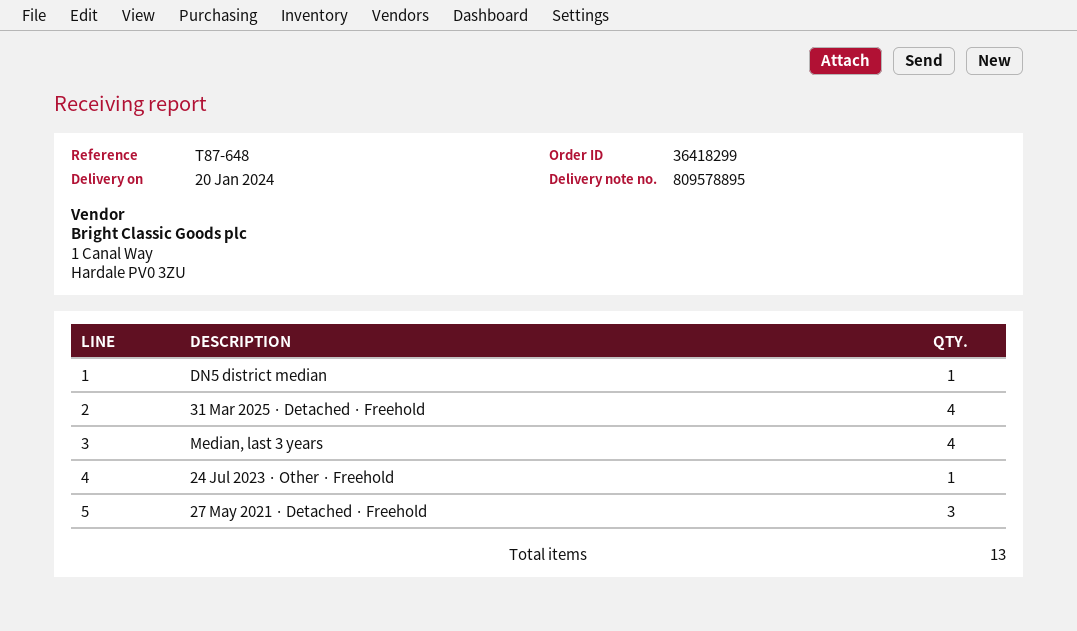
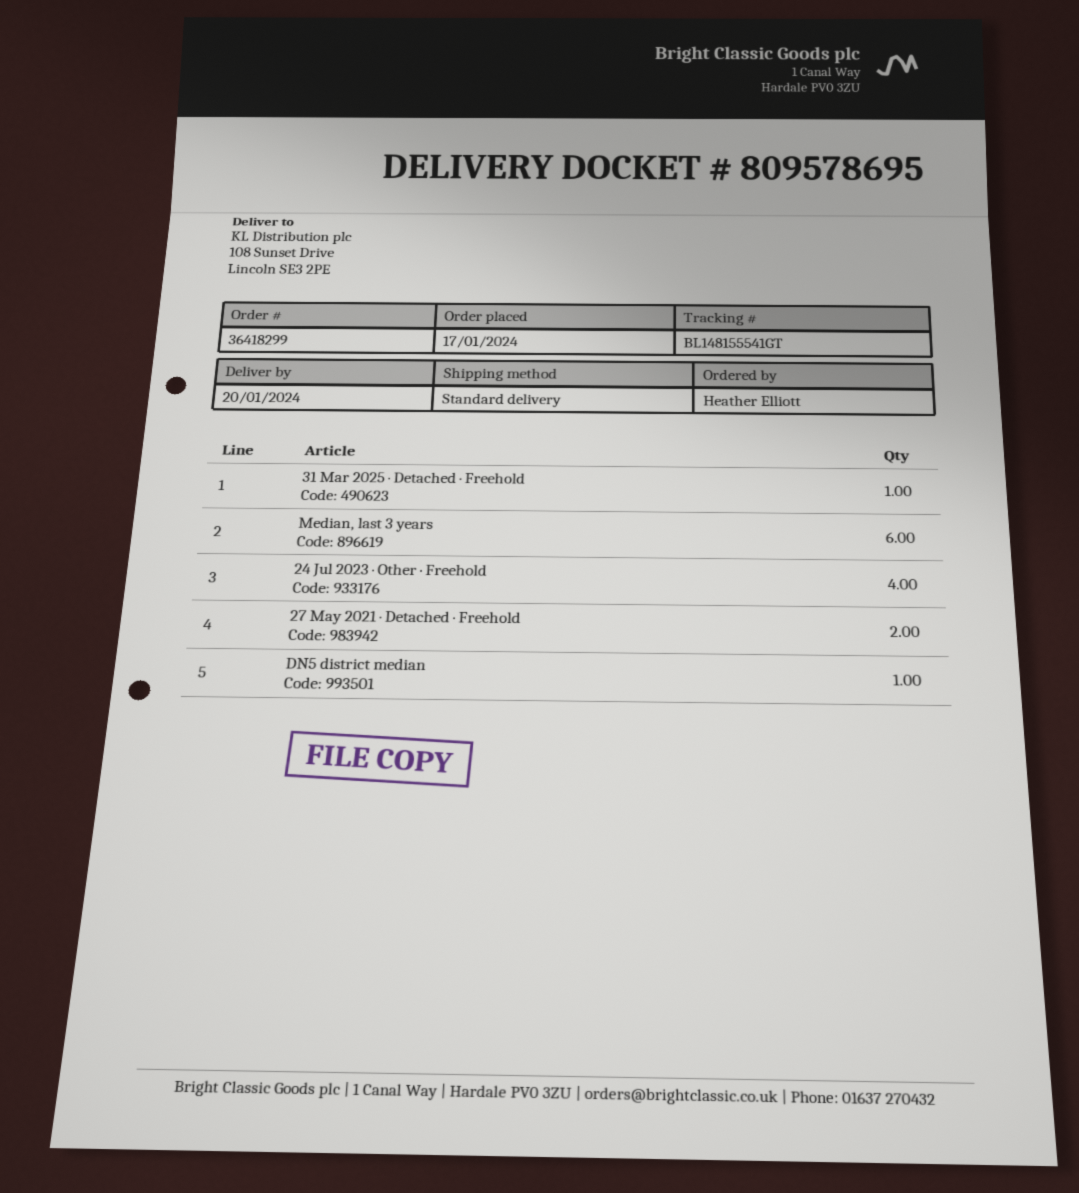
delivery note number: 809578895 -> 809578695
31 Mar 2025 · Detached · Freehold: 4 -> 1
Median, last 3 years: 4 -> 6
24 Jul 2023 · Other · Freehold: 1 -> 4
27 May 2021 · Detached · Freehold: 3 -> 2

